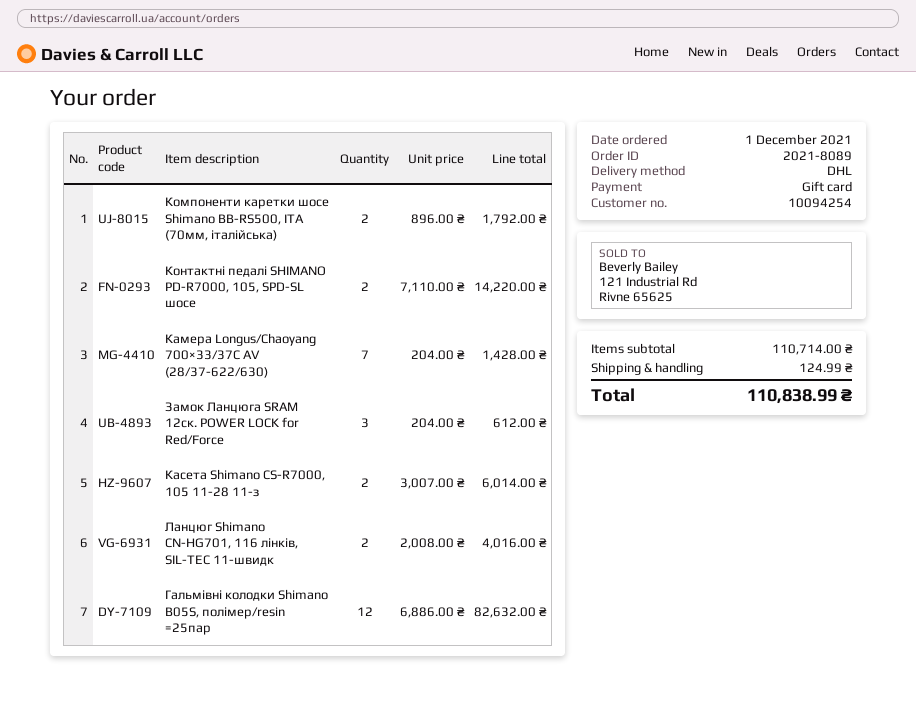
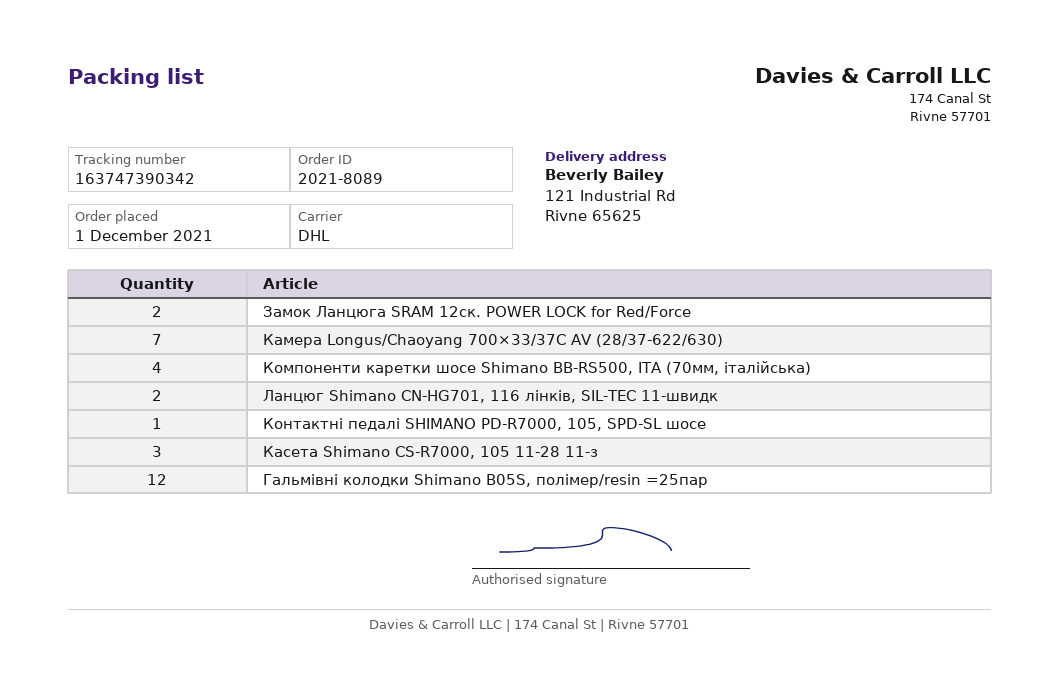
Компоненти каретки шосе Shimano BB-RS500, ITA (70мм, італійська): 2 -> 4
Контактні педалі SHIMANO PD-R7000, 105, SPD-SL шосе: 2 -> 1
Замок Ланцюга SRAM 12ск. POWER LOCK for Red/Force: 3 -> 2
Касета Shimano CS-R7000, 105 11-28 11-з: 2 -> 3

